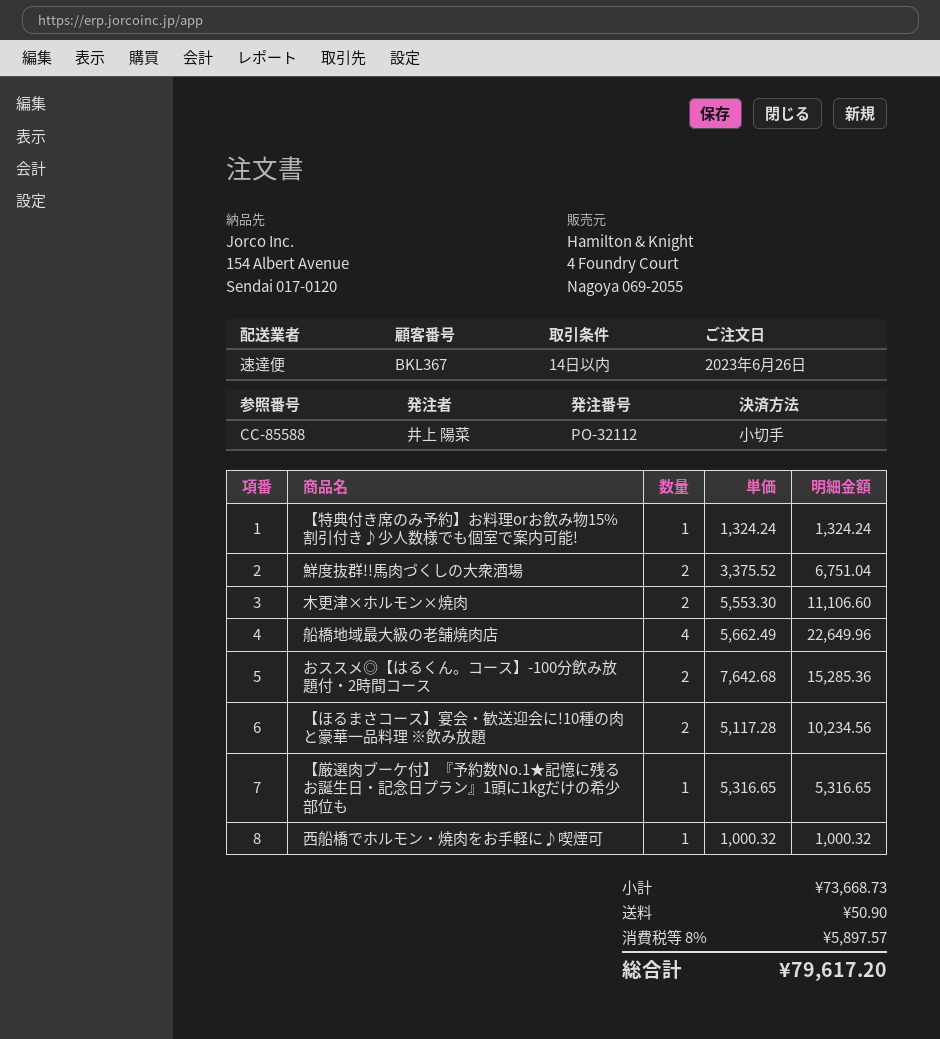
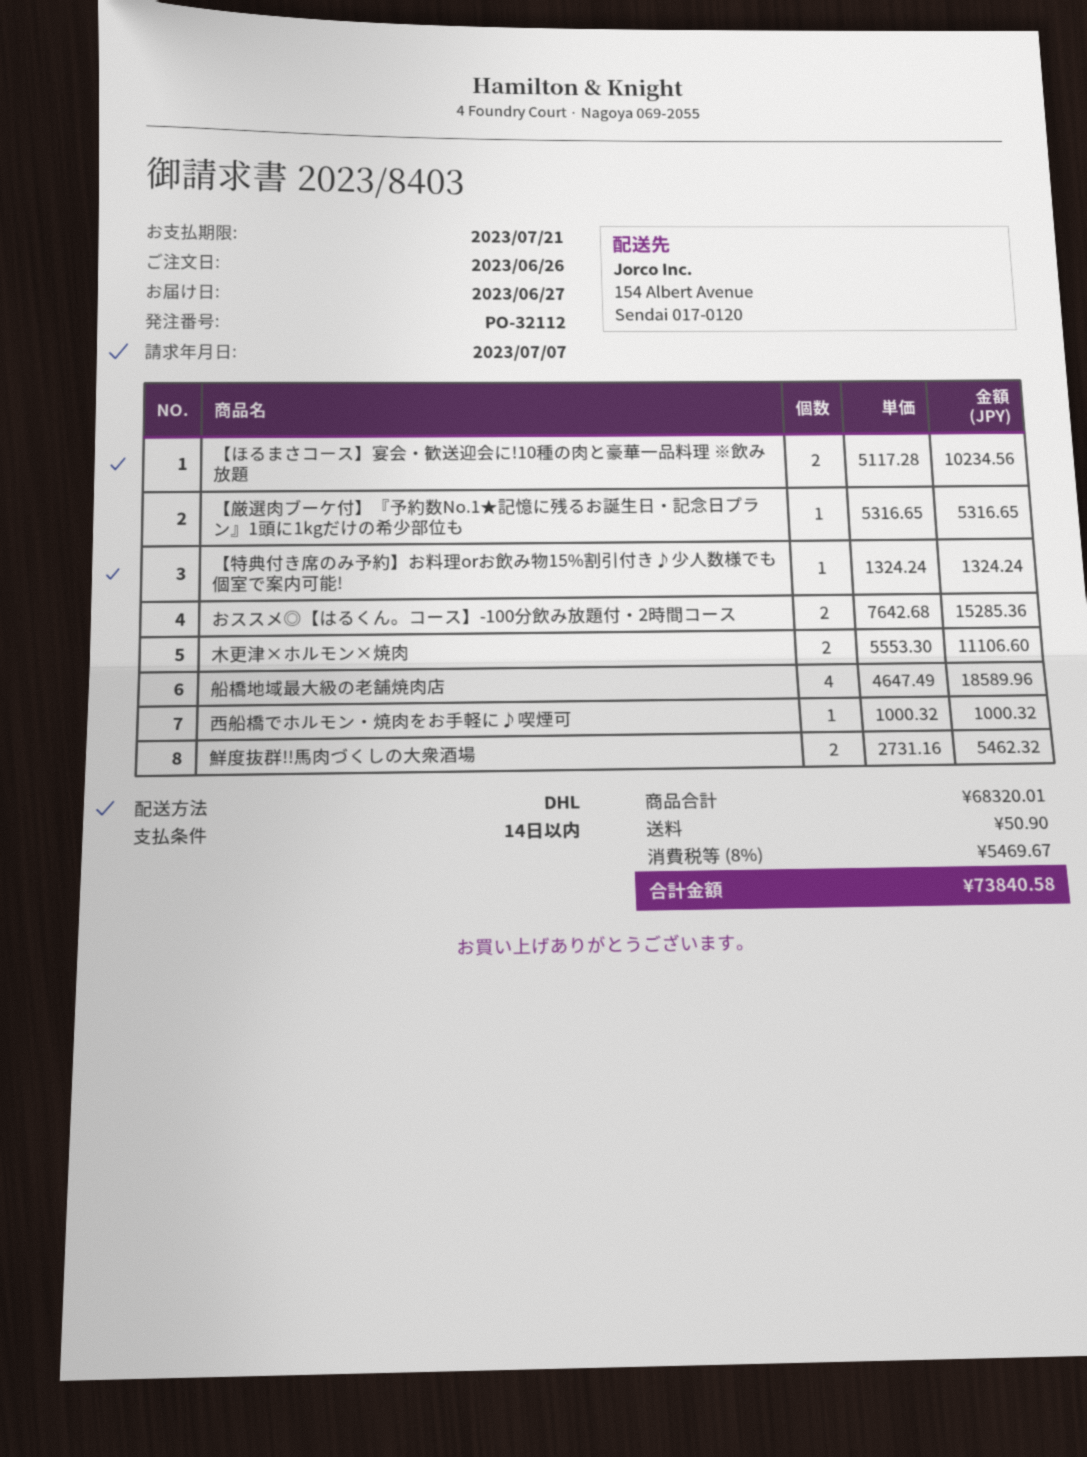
shipping method: express -> DHL
鮮度抜群!!馬肉づくしの大衆酒場: 2 x 3375.52 = 6751.04 -> 2 x 2731.16 = 5462.32
船橋地域最大級の老舗焼肉店: 4 x 5662.49 = 22649.96 -> 4 x 4647.49 = 18589.96
subtotal: 73668.73 -> 68320.01
tax: 8% = 5897.57 -> 8% = 5469.67
total: 79617.20 -> 73840.58

